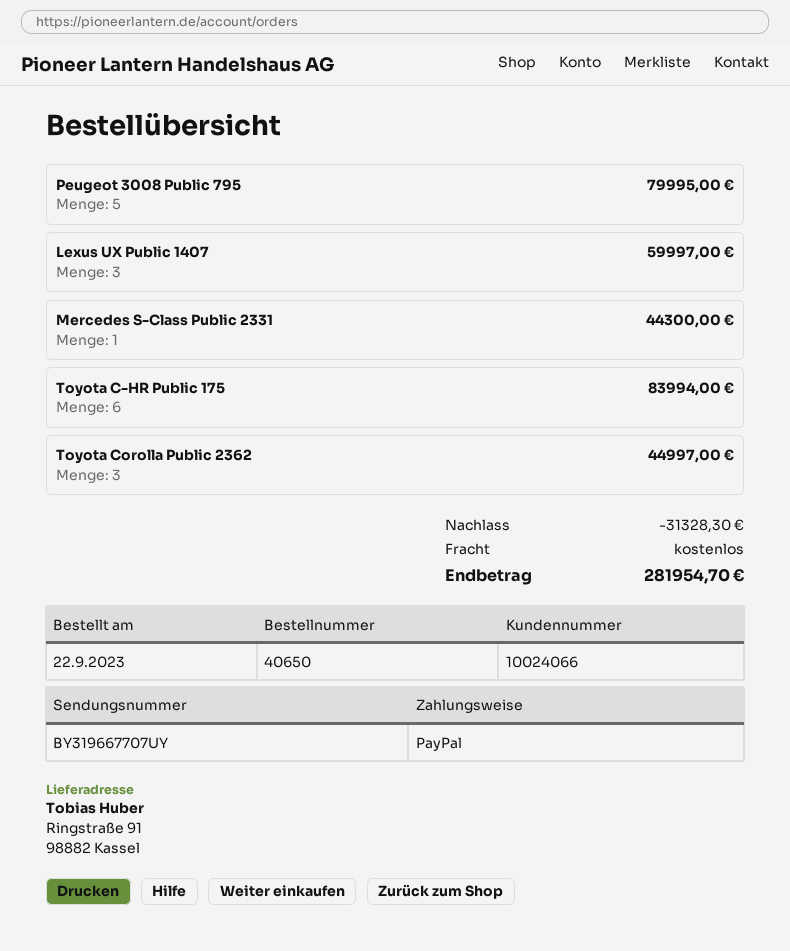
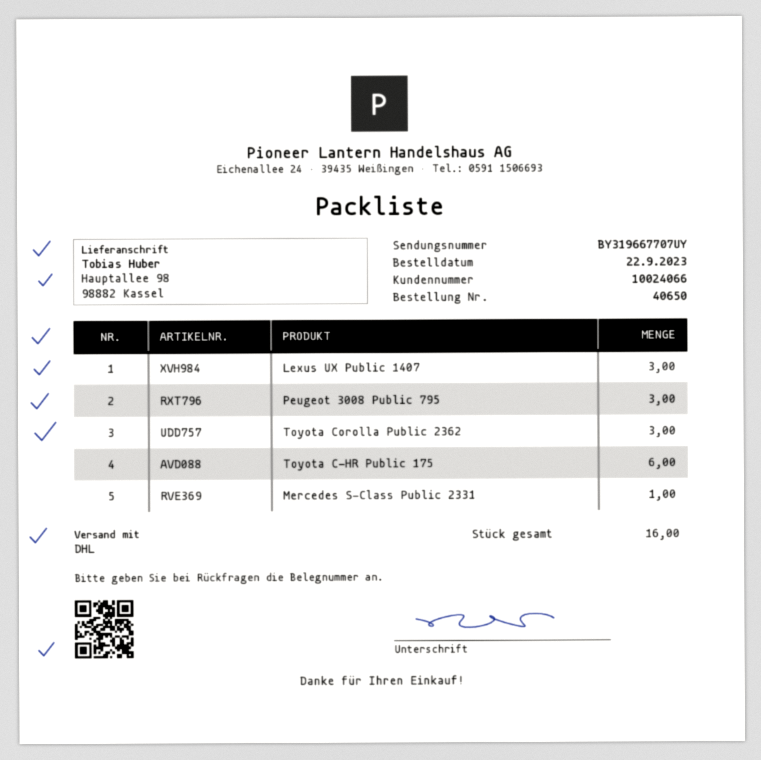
ship to: Ringstraße 91, 98882 Kassel -> Hauptallee 98, 98882 Kassel
Peugeot 3008 Public 795: 5 -> 3

